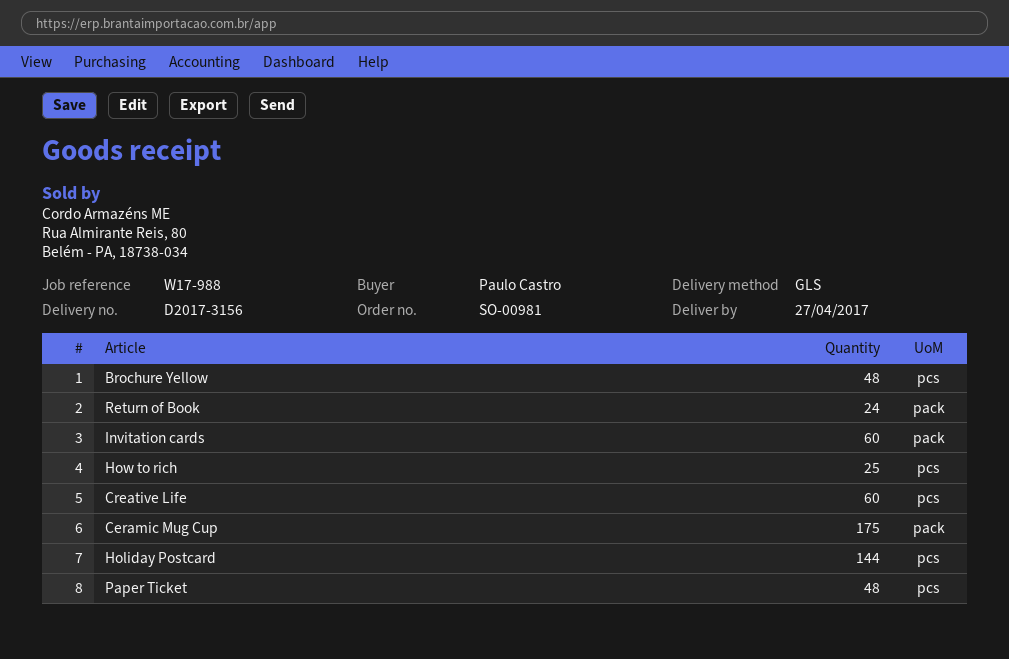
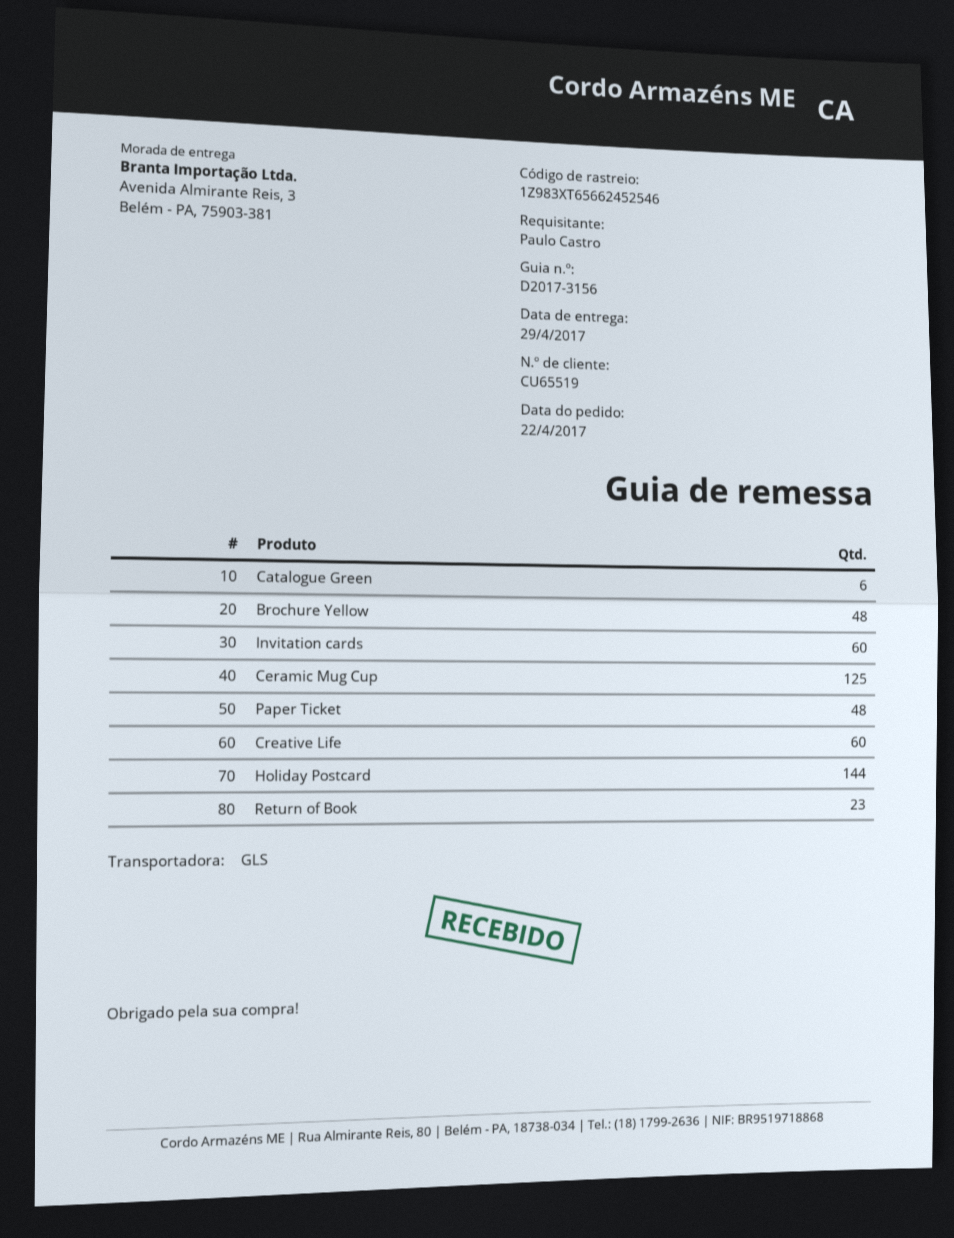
delivery date: 2017-04-27 -> 2017-04-29
Return of Book: 24 -> 23
How to rich: 25 -> none
Ceramic Mug Cup: 175 -> 125
Catalogue Green: none -> 6

